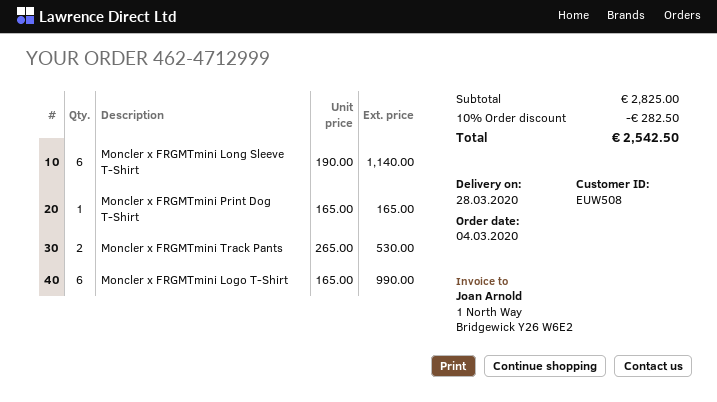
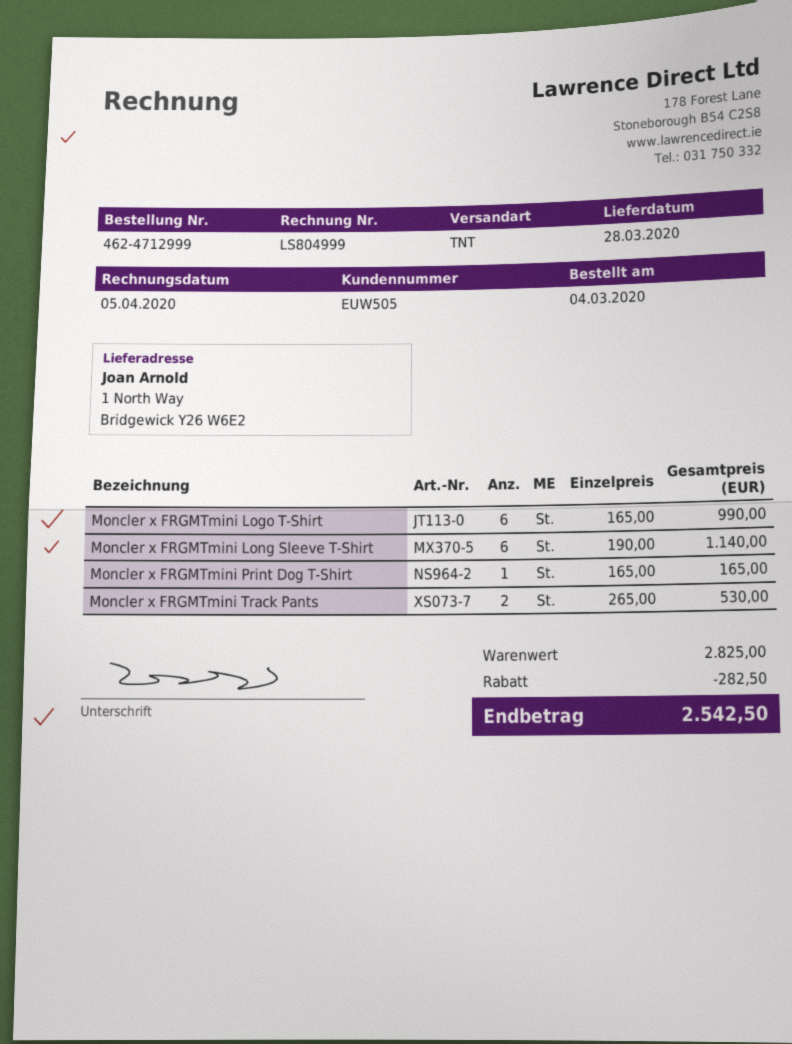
customer number: EUW508 -> EUW505

